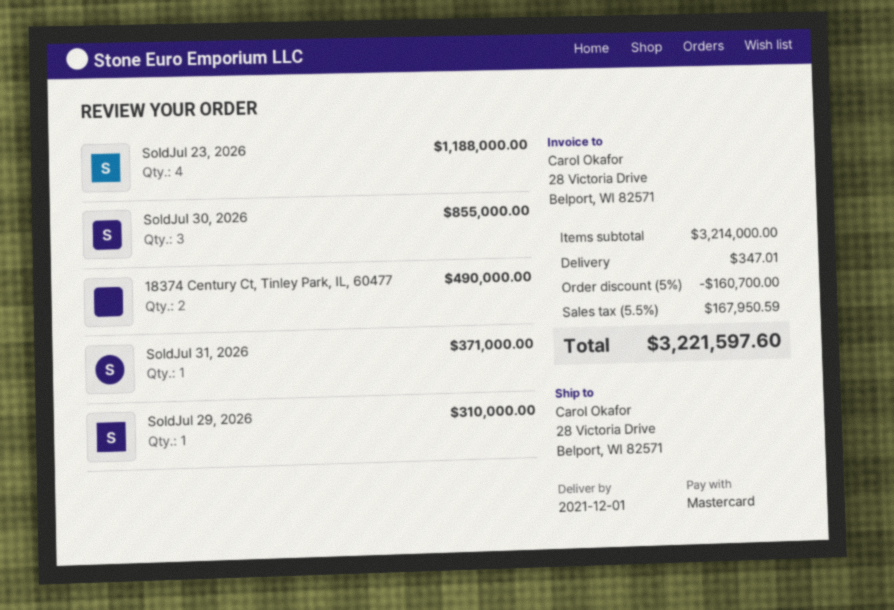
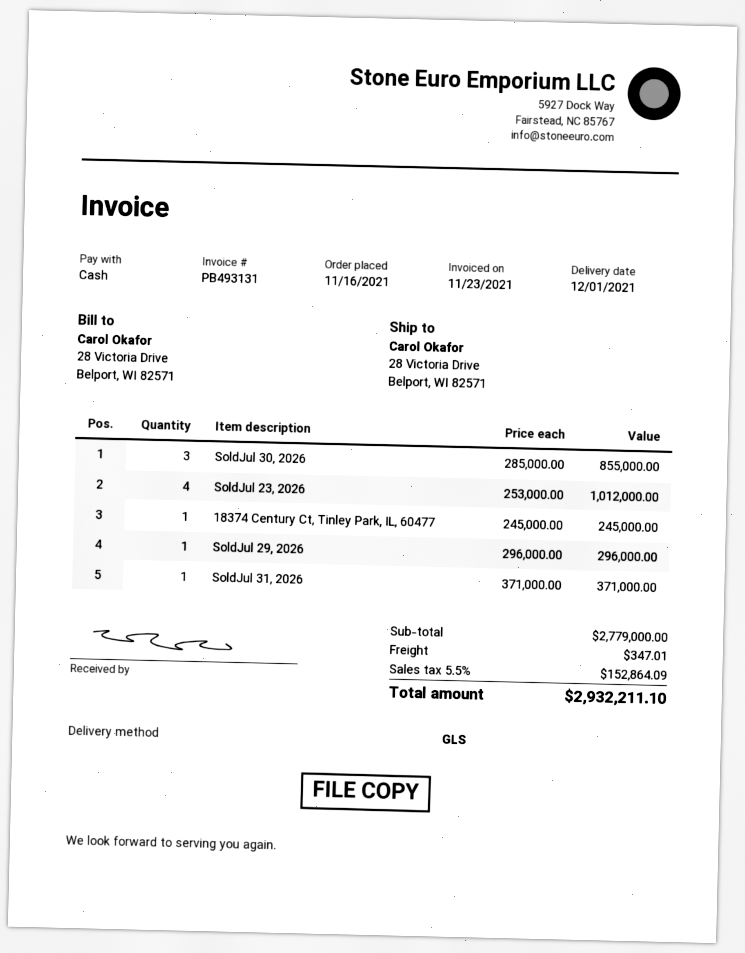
payment method: Mastercard -> cash
SoldJul 23, 2026: 4 for 1188000.00 -> 4 for 1012000.00
18374 Century Ct, Tinley Park, IL, 60477: 2 for 490000.00 -> 1 for 245000.00
SoldJul 29, 2026: 1 for 310000.00 -> 1 for 296000.00
subtotal: 3214000.00 -> 2779000.00
discount: 5% = 160700.00 -> none
tax: 5.5% = 167950.59 -> 5.5% = 152864.09
total: 3221597.60 -> 2932211.10

